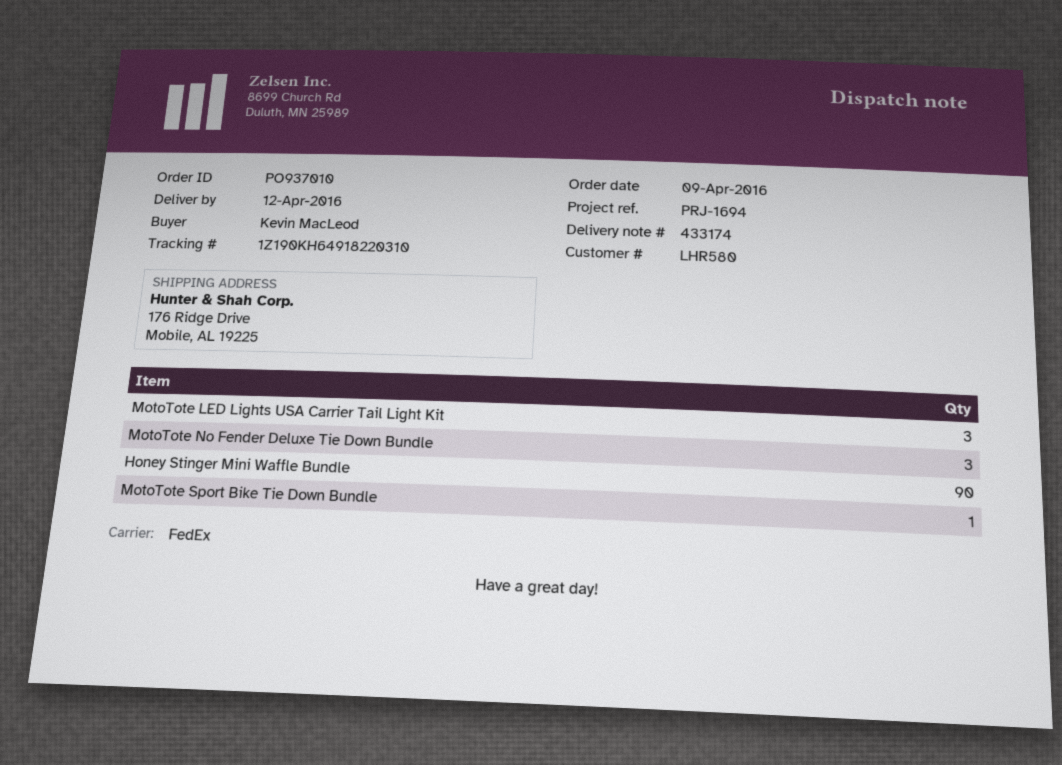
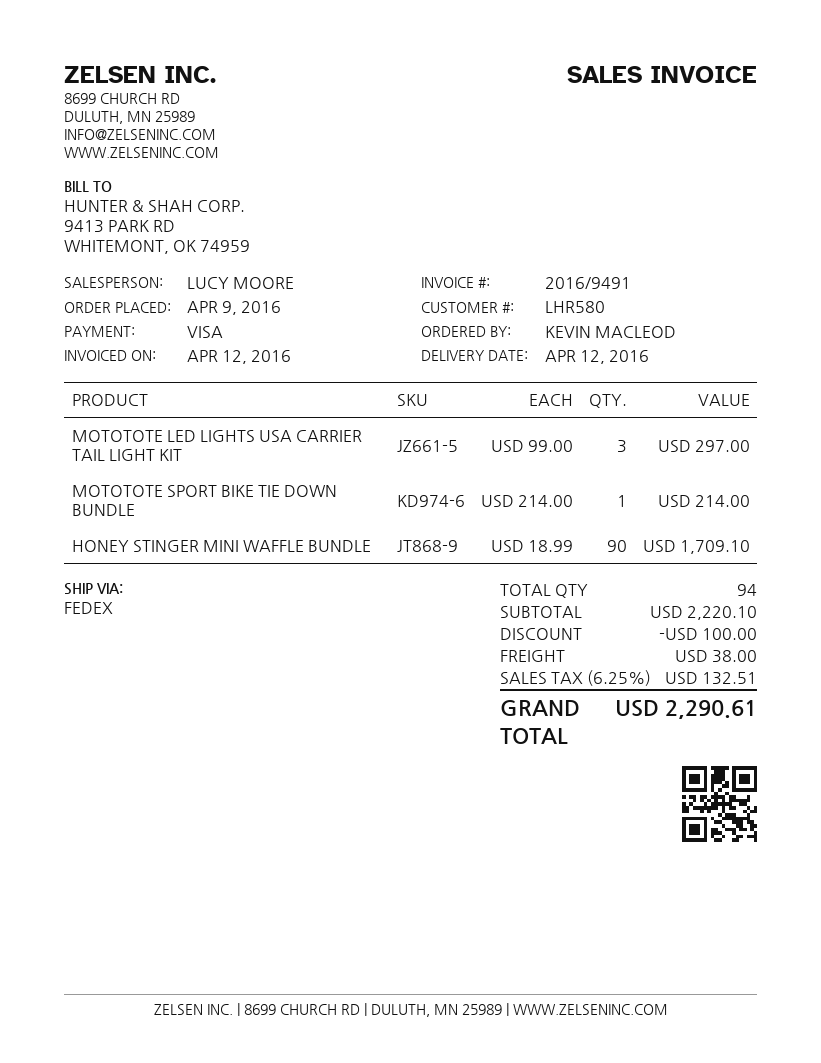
MotoTote No Fender Deluxe Tie Down Bundle: 3 -> none

